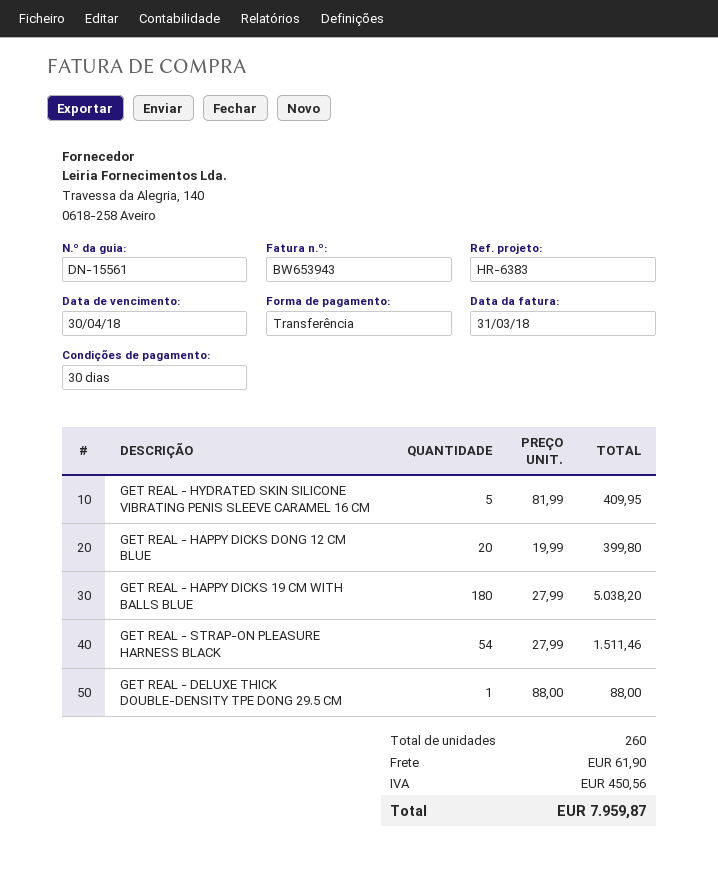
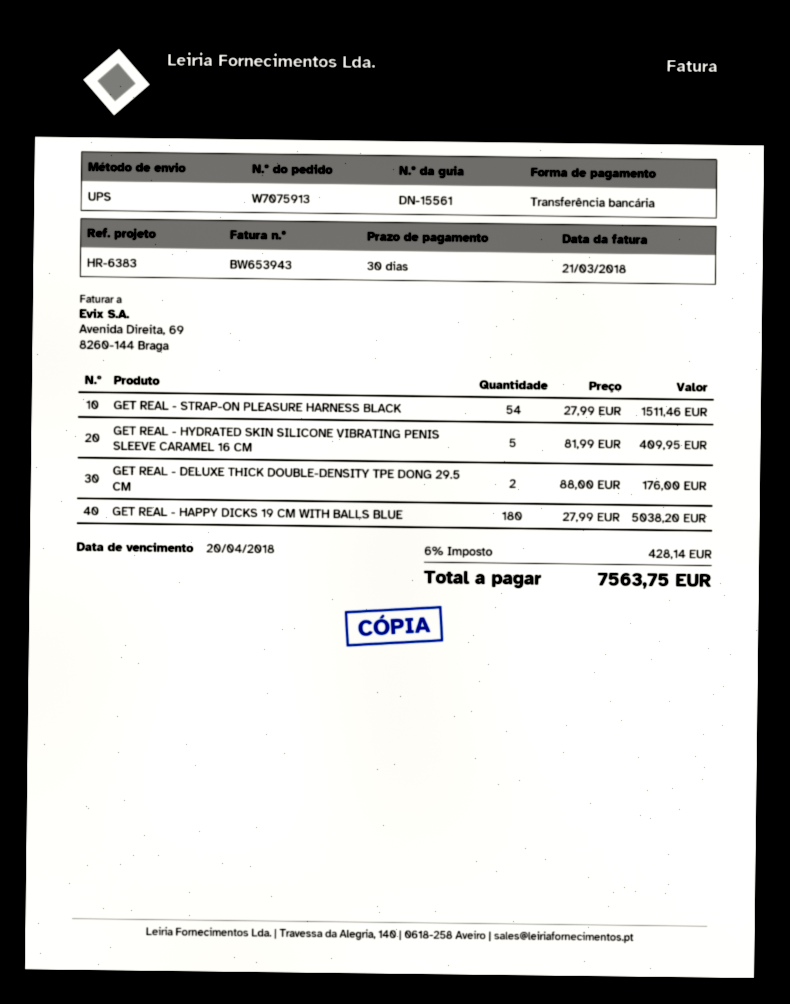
invoice date: 2018-03-31 -> 2018-03-21
due date: 2018-04-30 -> 2018-04-20
GET REAL - HAPPY DICKS DONG 12 CM BLUE: 20 x 19.99 = 399.80 -> none
GET REAL - DELUXE THICK DOUBLE-DENSITY TPE DONG 29.5 CM: 1 x 88.00 = 88.00 -> 2 x 88.00 = 176.00
shipping: 61.90 -> none
tax: 450.56 -> 428.14
total: 7959.87 -> 7563.75

